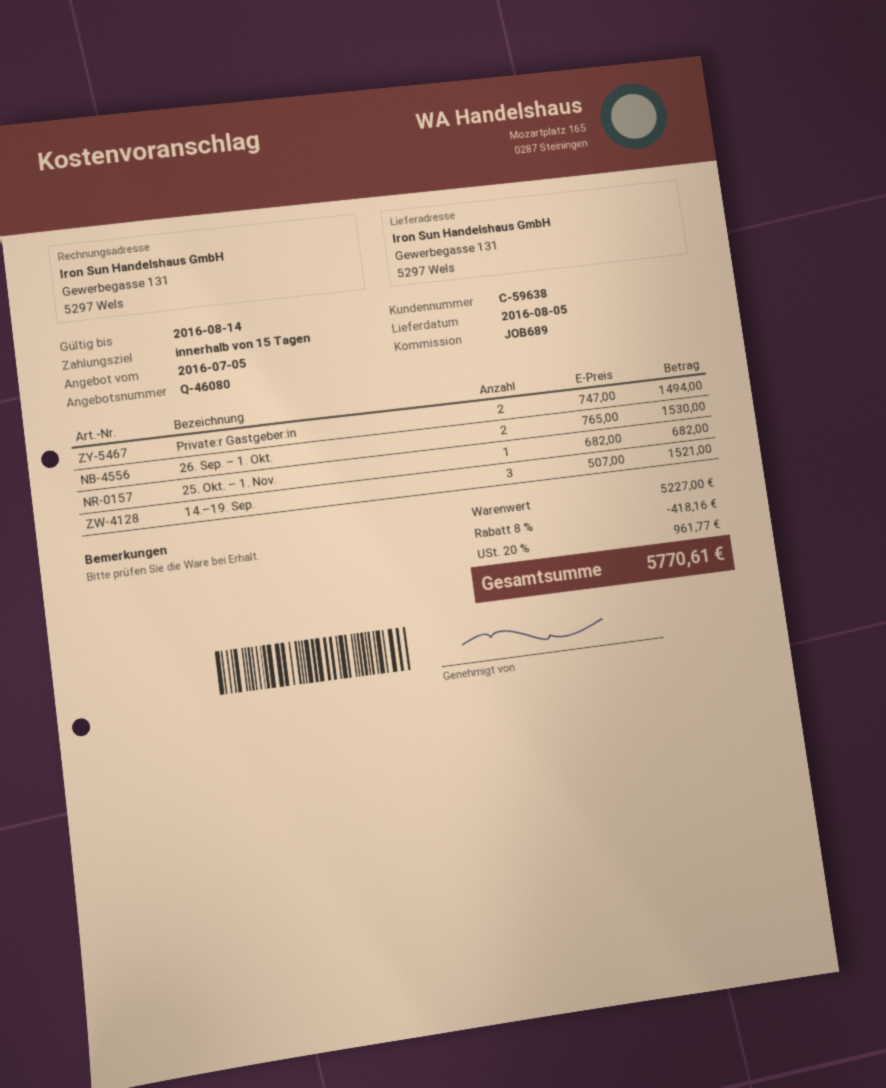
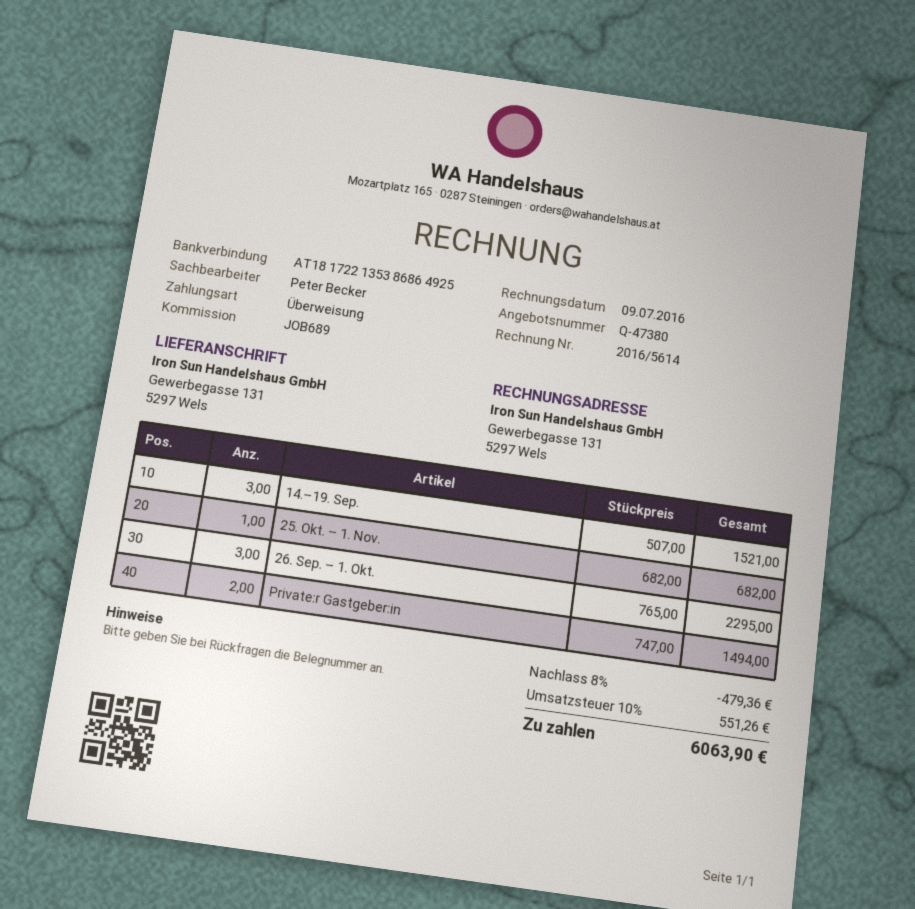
quote number: Q-46080 -> Q-47380
26. Sep. – 1. Okt.: 2 x 765.00 = 1530.00 -> 3 x 765.00 = 2295.00
discount: 8% = 418.16 -> 8% = 479.36
tax: 20% = 961.77 -> 10% = 551.26
total: 5770.61 -> 6063.90

